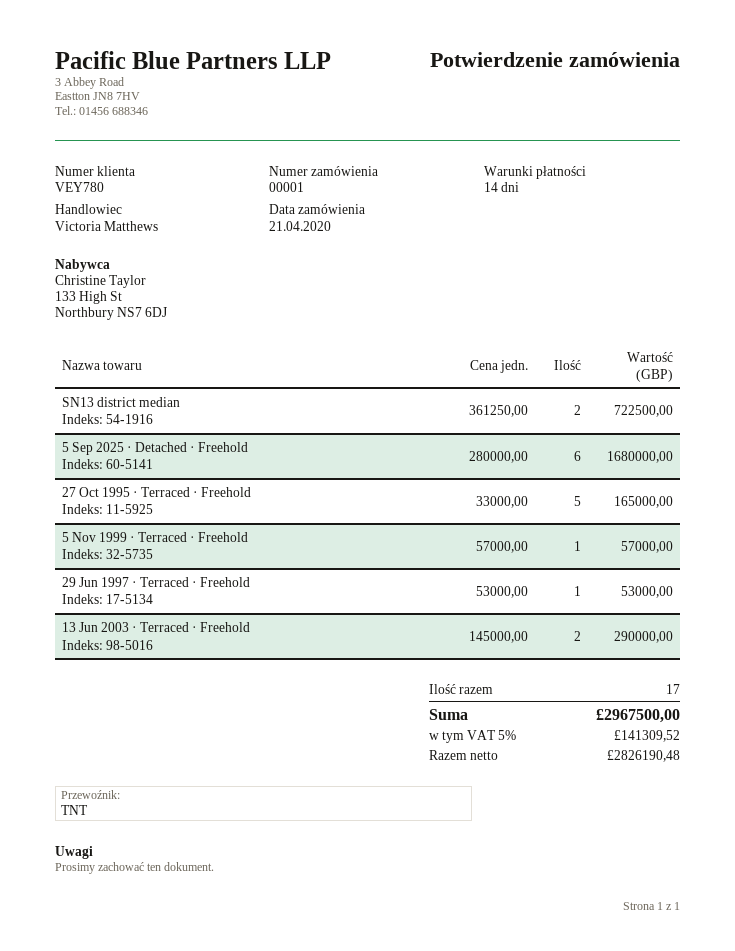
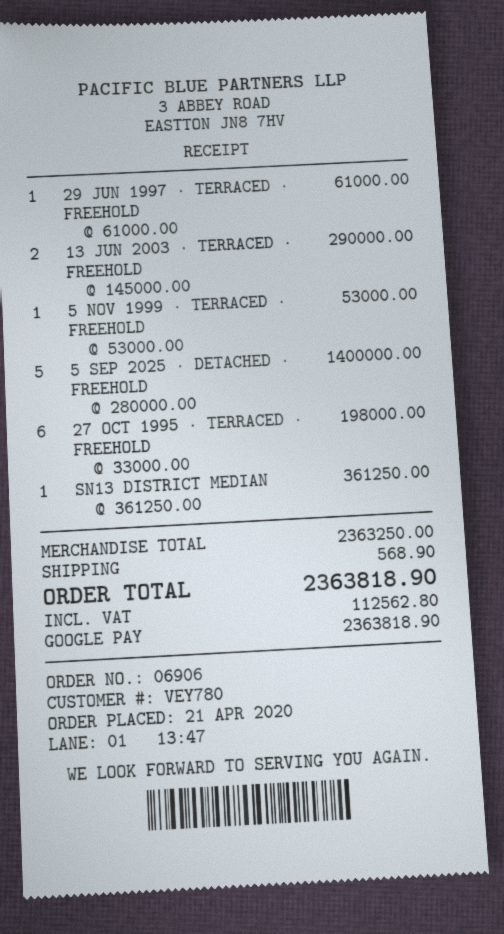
order number: 00001 -> 06906
SN13 district median: 2 x 361250.00 = 722500.00 -> 1 x 361250.00 = 361250.00
5 Sep 2025 · Detached · Freehold: 6 x 280000.00 = 1680000.00 -> 5 x 280000.00 = 1400000.00
27 Oct 1995 · Terraced · Freehold: 5 x 33000.00 = 165000.00 -> 6 x 33000.00 = 198000.00
5 Nov 1999 · Terraced · Freehold: 1 x 57000.00 = 57000.00 -> 1 x 53000.00 = 53000.00
29 Jun 1997 · Terraced · Freehold: 1 x 53000.00 = 53000.00 -> 1 x 61000.00 = 61000.00
shipping: none -> 568.90
tax: 141309.52 -> 112562.80
total: 2967500.00 -> 2363818.90

